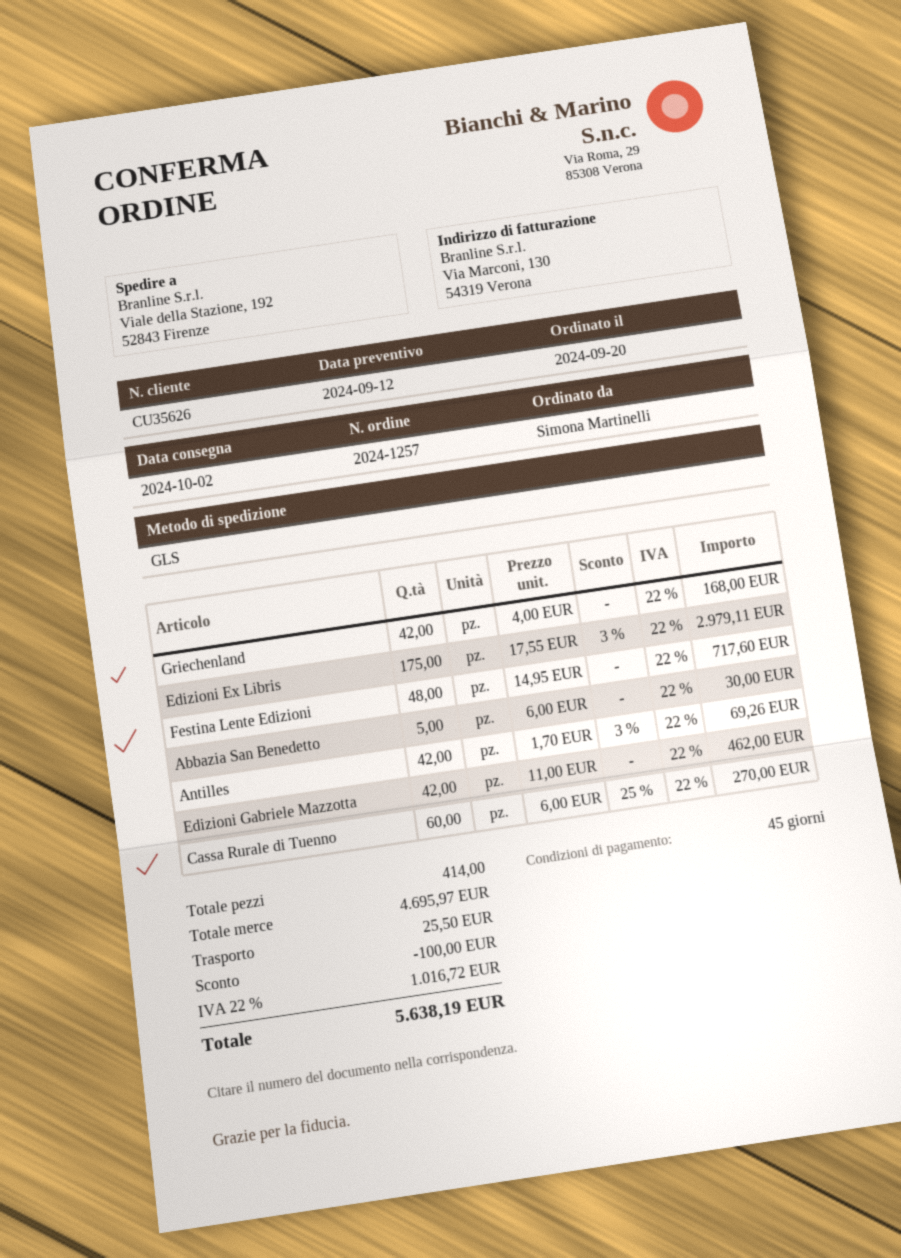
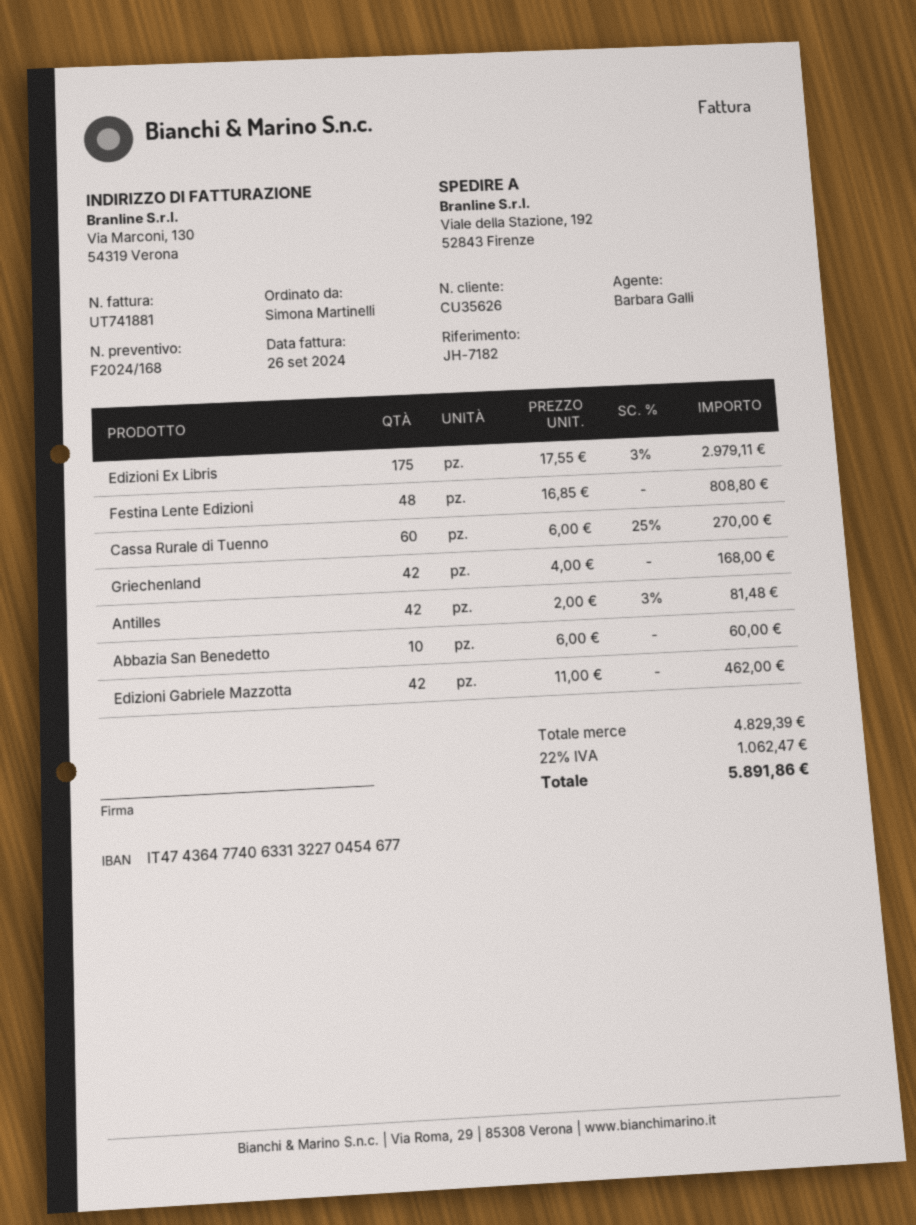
Festina Lente Edizioni: 48 x 14.95 = 717.60 -> 48 x 16.85 = 808.80
Abbazia San Benedetto: 5 x 6.00 = 30.00 -> 10 x 6.00 = 60.00
Antilles: 42 x 1.70 - 3% = 69.26 -> 42 x 2.00 - 3% = 81.48
subtotal: 4695.97 -> 4829.39
discount: 100.00 -> none
shipping: 25.50 -> none
tax: 22% = 1016.72 -> 22% = 1062.47
total: 5638.19 -> 5891.86

